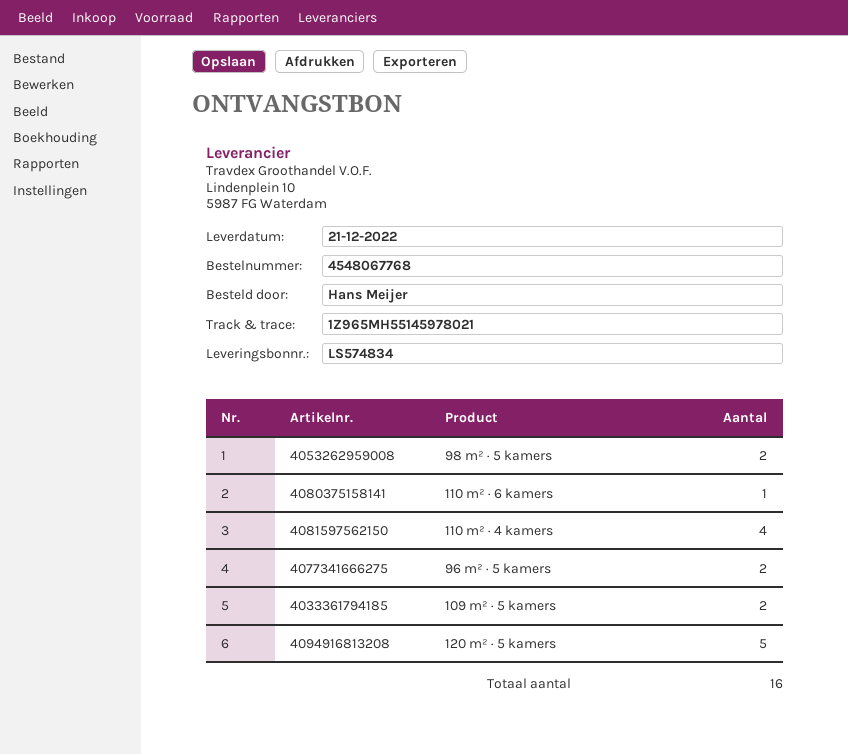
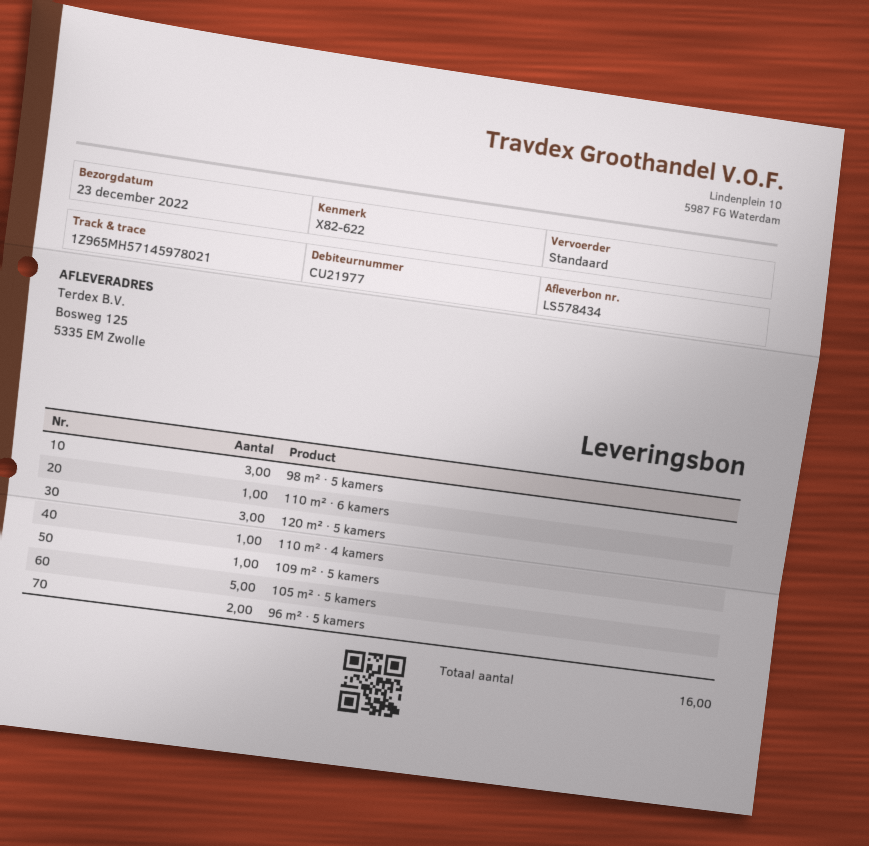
delivery note number: LS574834 -> LS578434
delivery date: 2022-12-21 -> 2022-12-23
tracking number: 1Z965MH55145978021 -> 1Z965MH57145978021
98 m² · 5 kamers: 2 -> 3
110 m² · 4 kamers: 4 -> 1
109 m² · 5 kamers: 2 -> 1
120 m² · 5 kamers: 5 -> 3
105 m² · 5 kamers: none -> 5

